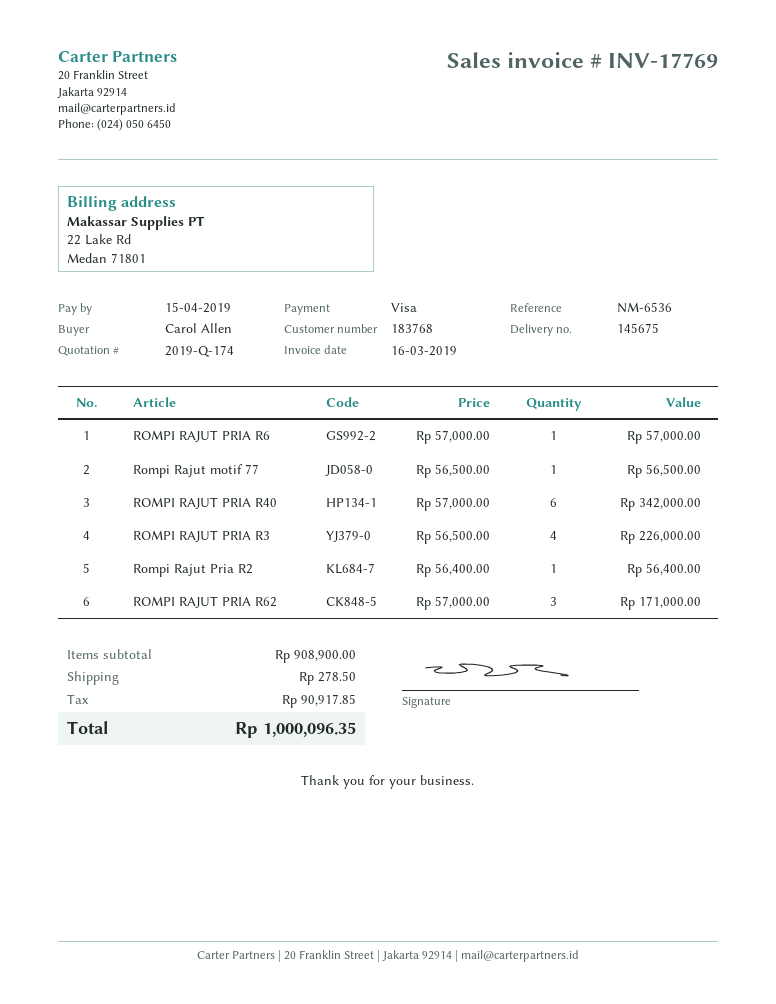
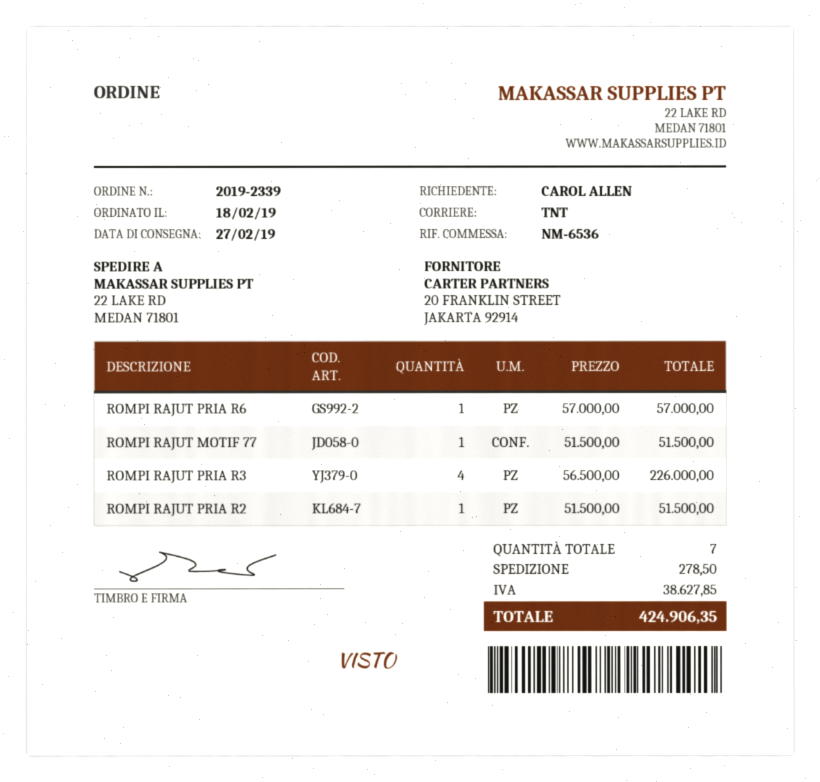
Rompi Rajut motif 77: 1 x 56500.00 = 56500.00 -> 1 x 51500.00 = 51500.00
ROMPI RAJUT PRIA R40: 6 x 57000.00 = 342000.00 -> none
Rompi Rajut Pria R2: 1 x 56400.00 = 56400.00 -> 1 x 51500.00 = 51500.00
ROMPI RAJUT PRIA R62: 3 x 57000.00 = 171000.00 -> none
tax: 90917.85 -> 38627.85
total: 1000096.35 -> 424906.35

